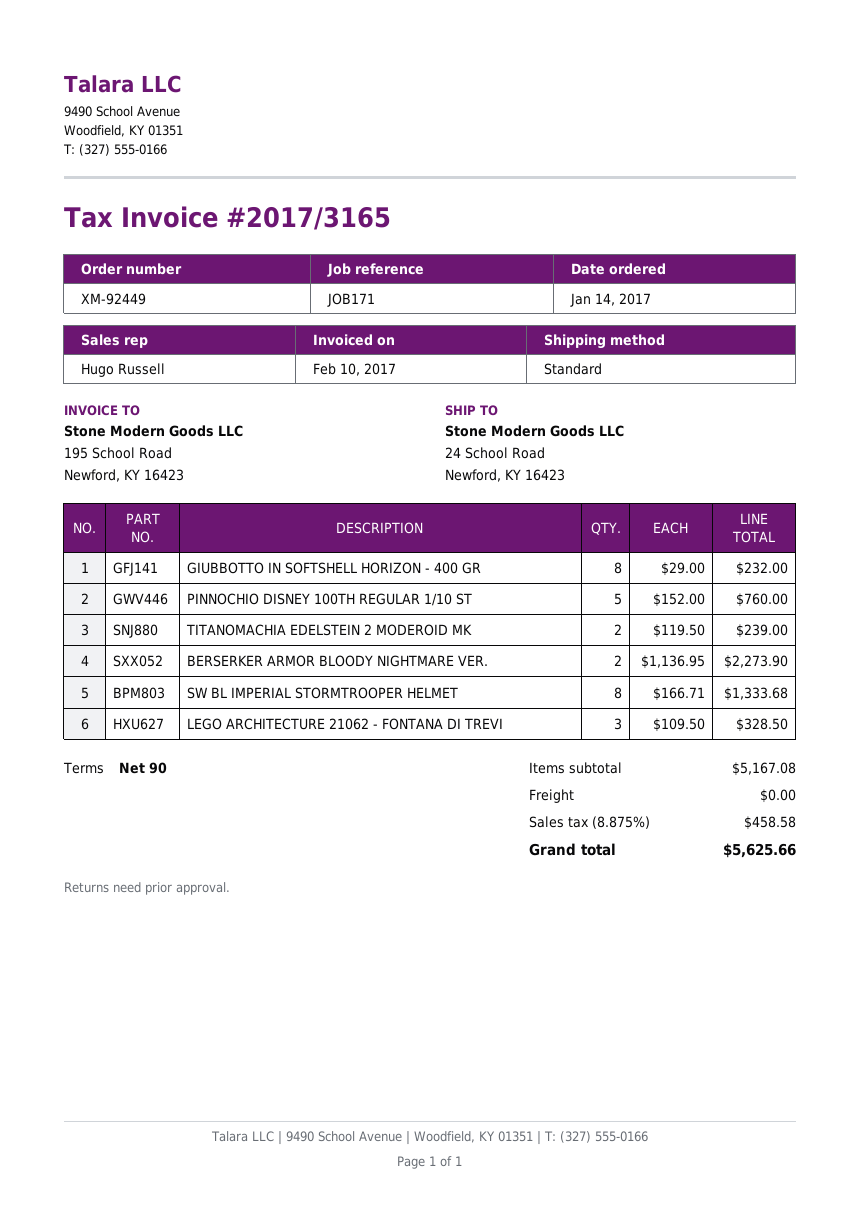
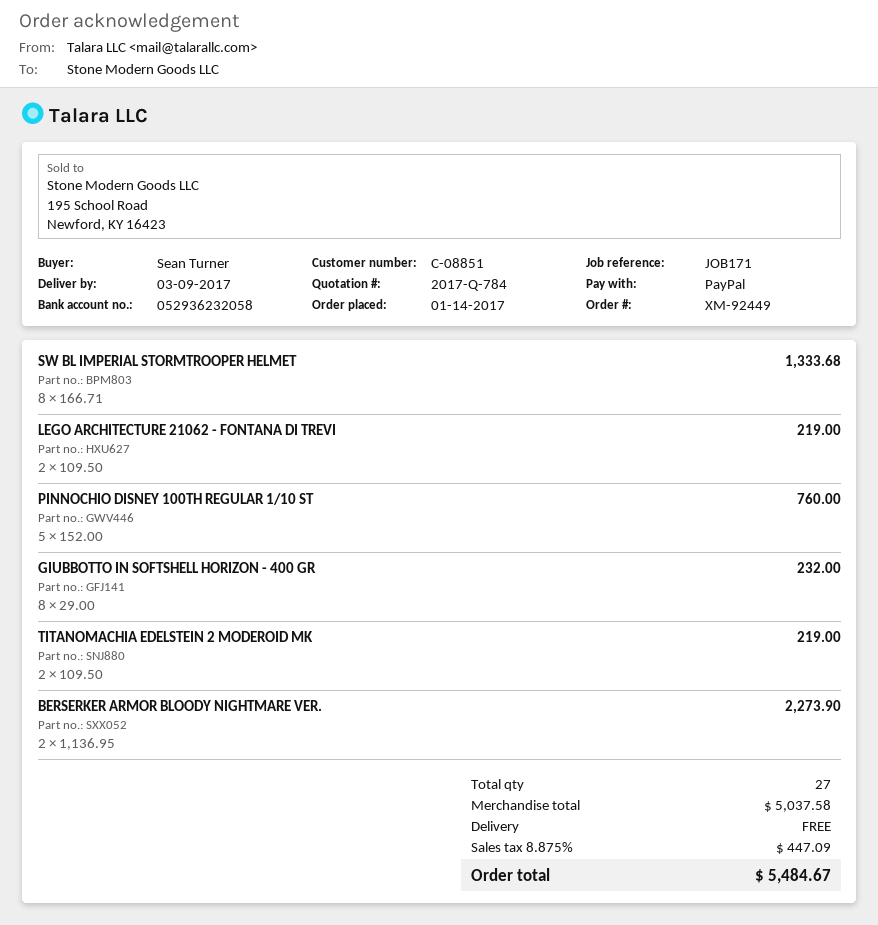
TITANOMACHIA EDELSTEIN 2 MODEROID MK: 2 x 119.50 = 239.00 -> 2 x 109.50 = 219.00
LEGO ARCHITECTURE 21062 - FONTANA DI TREVI: 3 x 109.50 = 328.50 -> 2 x 109.50 = 219.00
subtotal: 5167.08 -> 5037.58
tax: 8.875% = 458.58 -> 8.875% = 447.09
total: 5625.66 -> 5484.67

